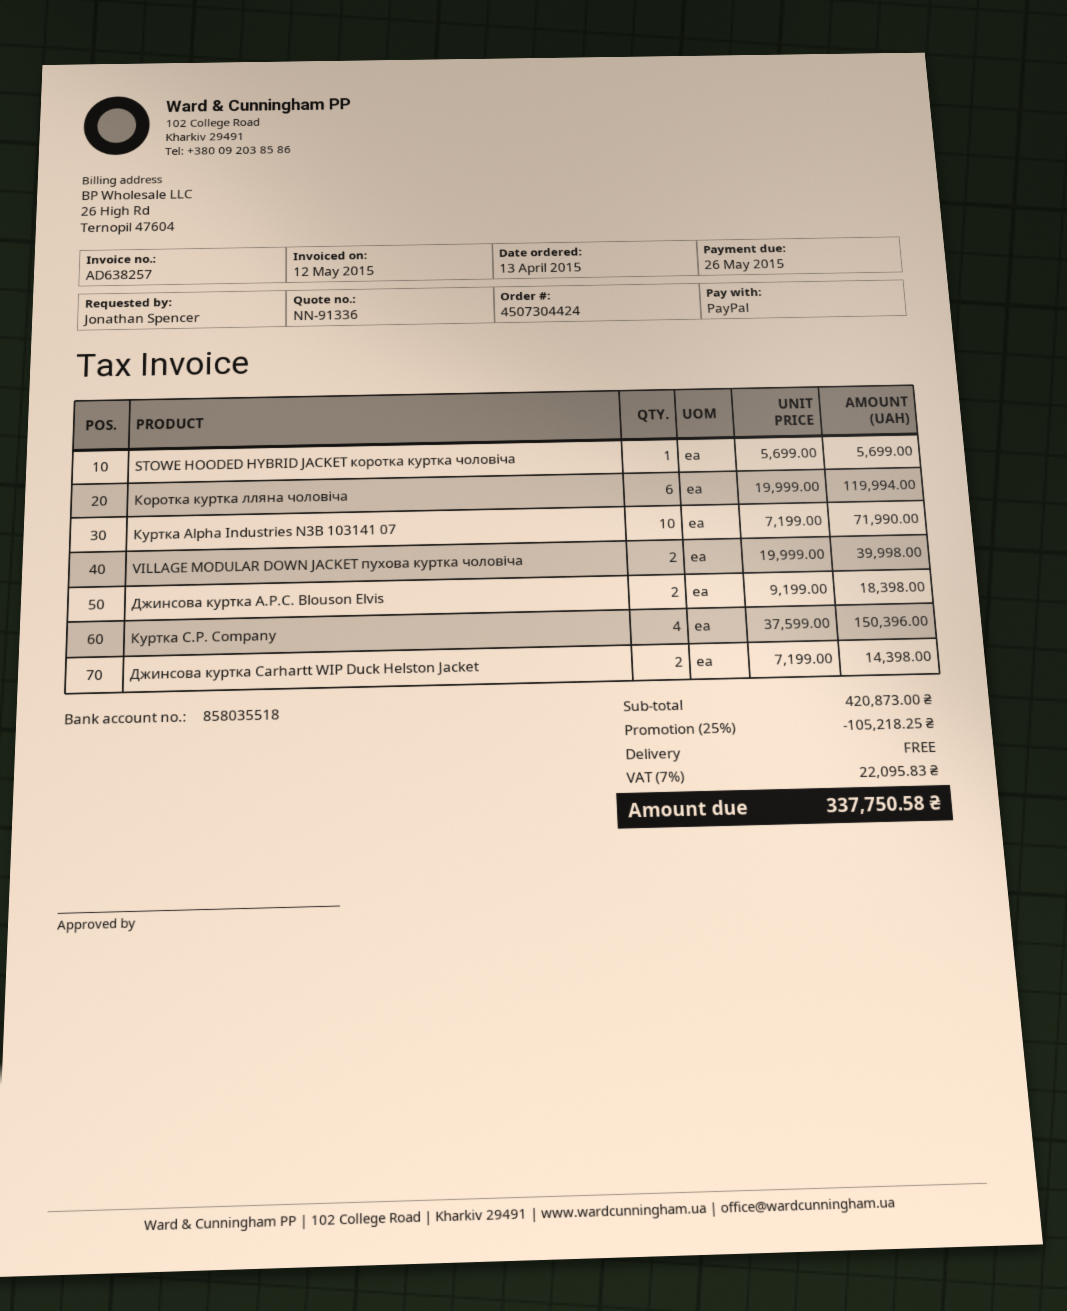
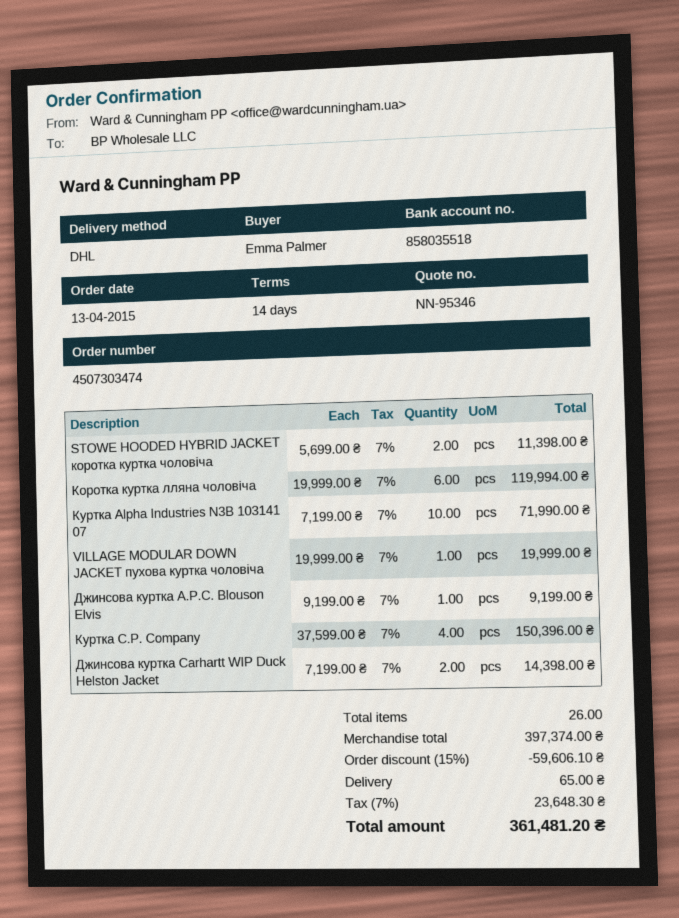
quote number: NN-91336 -> NN-95346
order number: 4507304424 -> 4507303474
ordered by: Jonathan Spencer -> Emma Palmer
STOWE HOODED HYBRID JACKET коротка куртка чоловіча: 1 x 5699.00 = 5699.00 -> 2 x 5699.00 = 11398.00
VILLAGE MODULAR DOWN JACKET пухова куртка чоловіча: 2 x 19999.00 = 39998.00 -> 1 x 19999.00 = 19999.00
Джинсова куртка A.P.C. Blouson Elvis: 2 x 9199.00 = 18398.00 -> 1 x 9199.00 = 9199.00
subtotal: 420873.00 -> 397374.00
discount: 25% = 105218.25 -> 15% = 59606.10
shipping: 0.00 -> 65.00
tax: 7% = 22095.83 -> 7% = 23648.30
total: 337750.58 -> 361481.20

